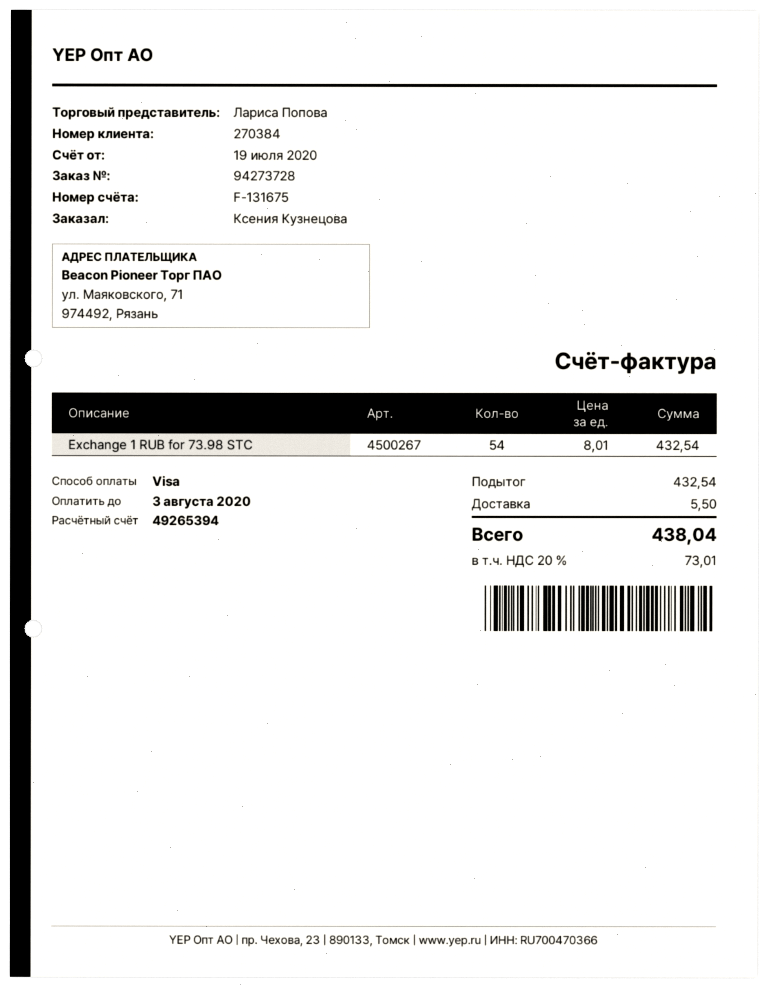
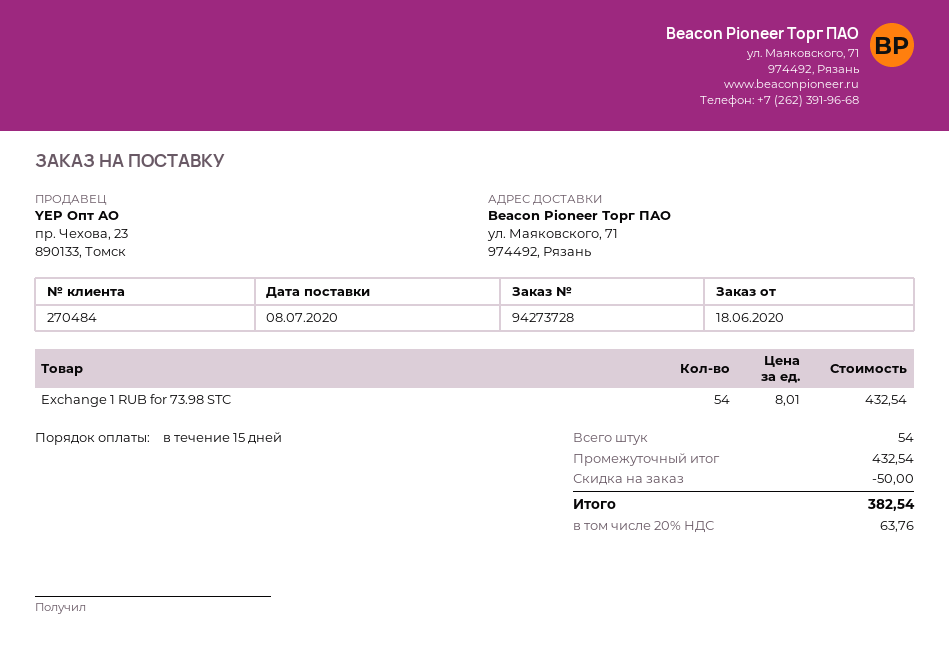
customer number: 270384 -> 270484
discount: none -> 50.00
shipping: 5.50 -> none
tax: 20% = 73.01 -> 20% = 63.76
total: 438.04 -> 382.54

